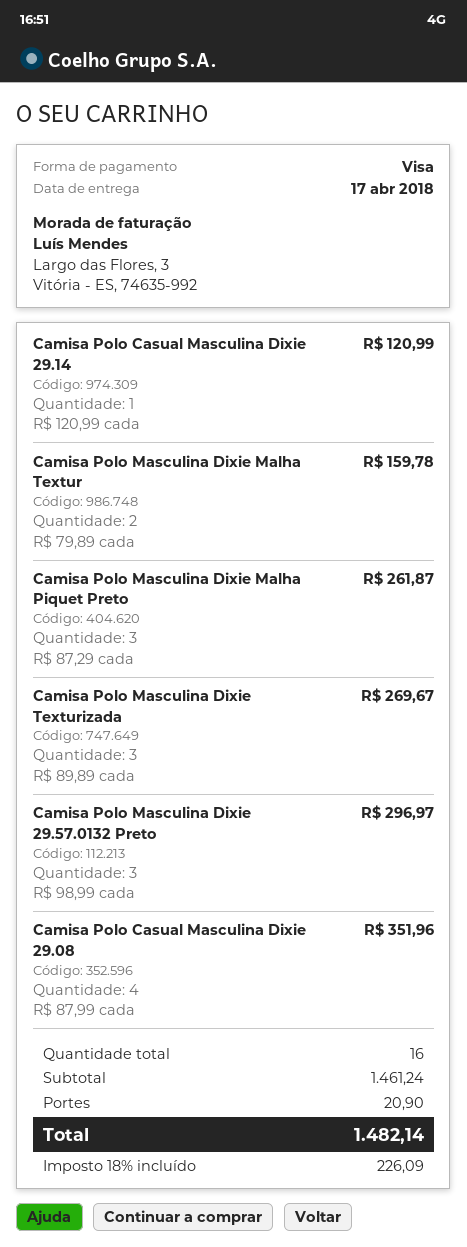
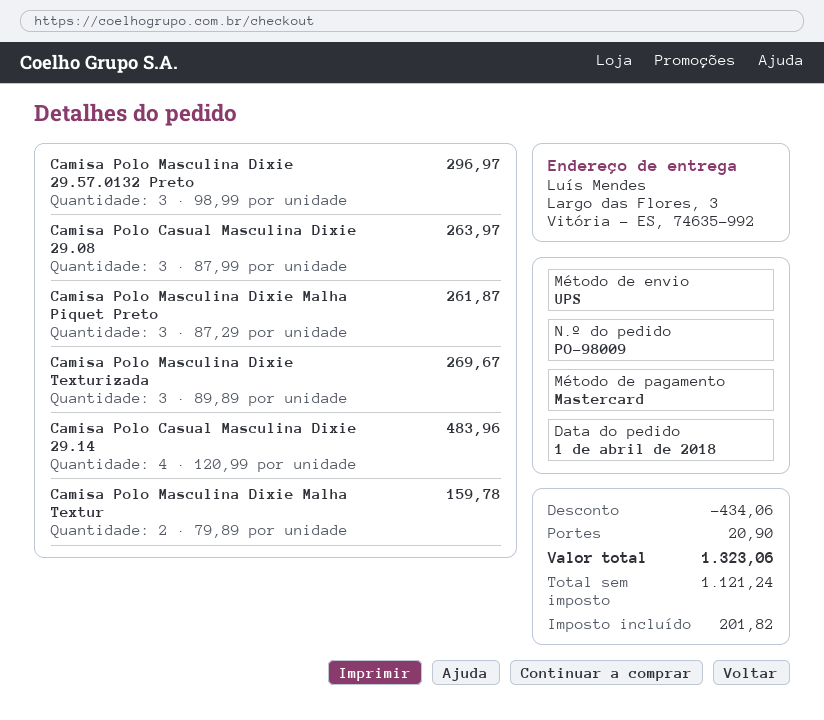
payment method: Visa -> Mastercard
Camisa Polo Casual Masculina Dixie 29.14: 1 x 120.99 = 120.99 -> 4 x 120.99 = 483.96
Camisa Polo Casual Masculina Dixie 29.08: 4 x 87.99 = 351.96 -> 3 x 87.99 = 263.97
discount: none -> 434.06
tax: 226.09 -> 201.82
total: 1482.14 -> 1323.06

